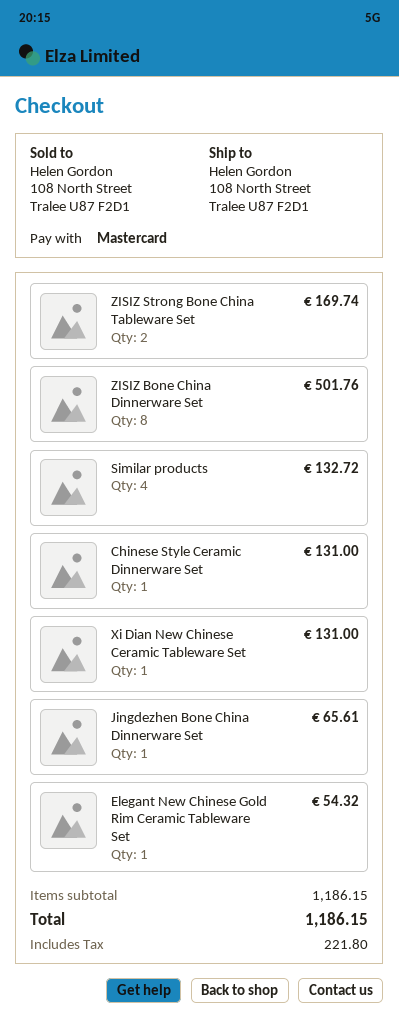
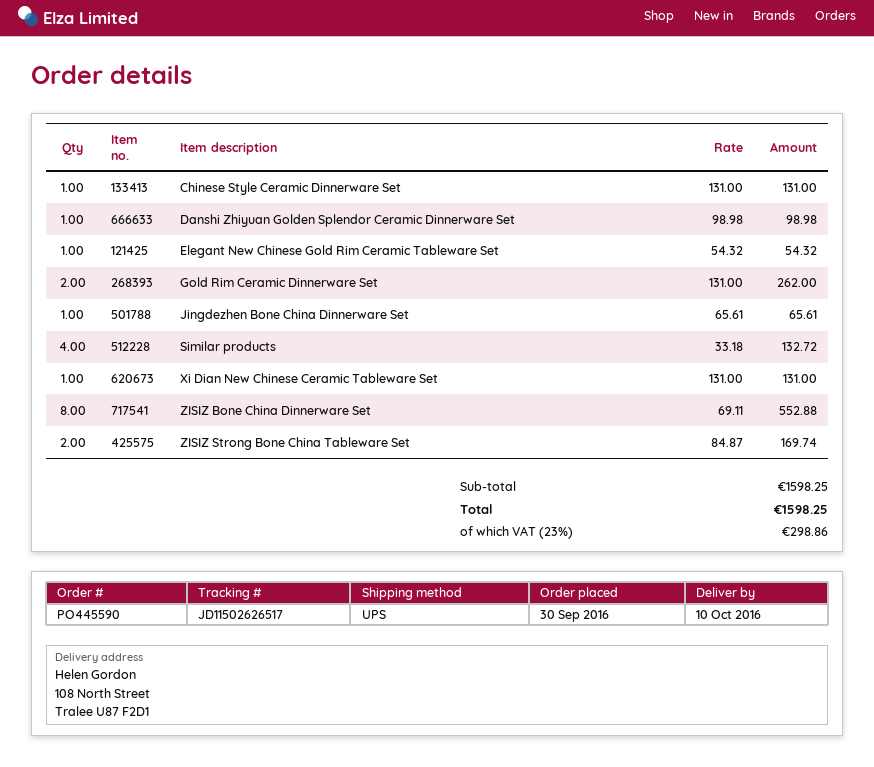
ZISIZ Bone China Dinnerware Set: 8 for 501.76 -> 8 for 552.88
Danshi Zhiyuan Golden Splendor Ceramic Dinnerware Set: none -> 1 for 98.98
Gold Rim Ceramic Dinnerware Set: none -> 2 for 262.00
subtotal: 1186.15 -> 1598.25
tax: 221.80 -> 298.86
total: 1186.15 -> 1598.25

